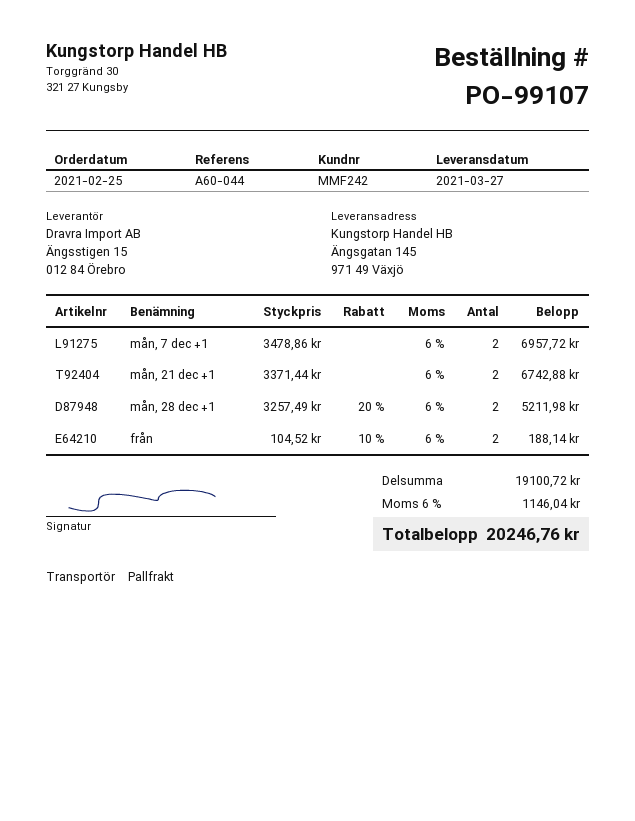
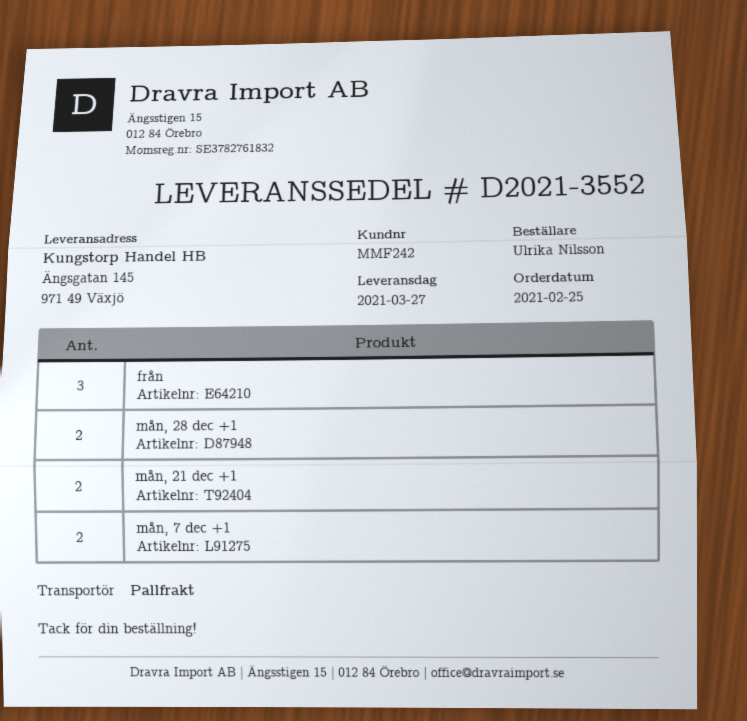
från: 2 -> 3

